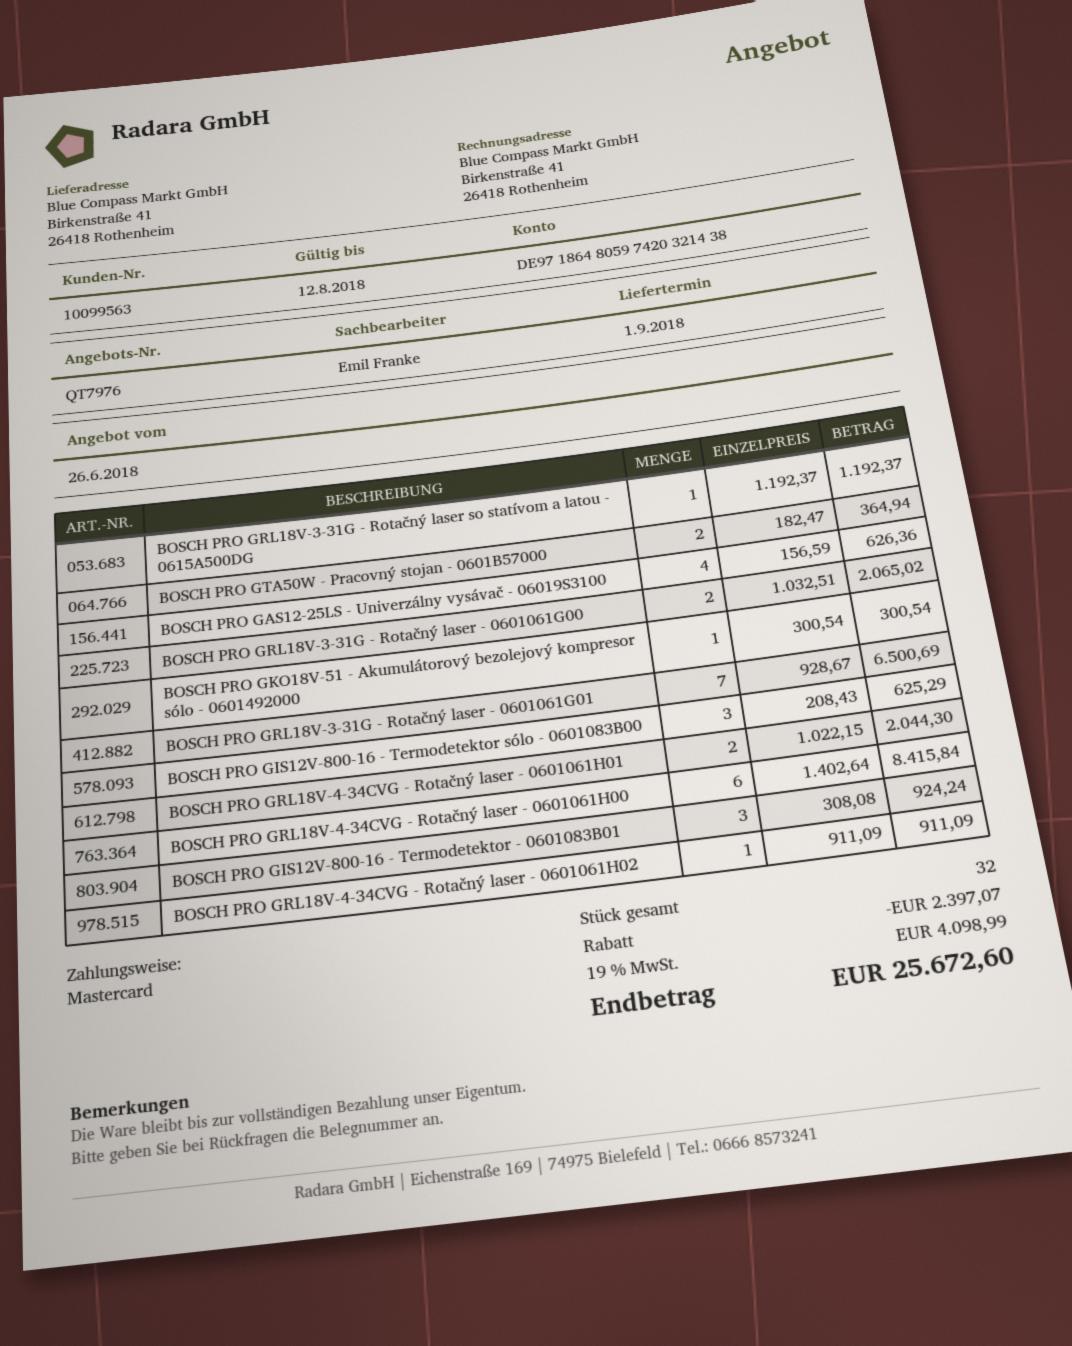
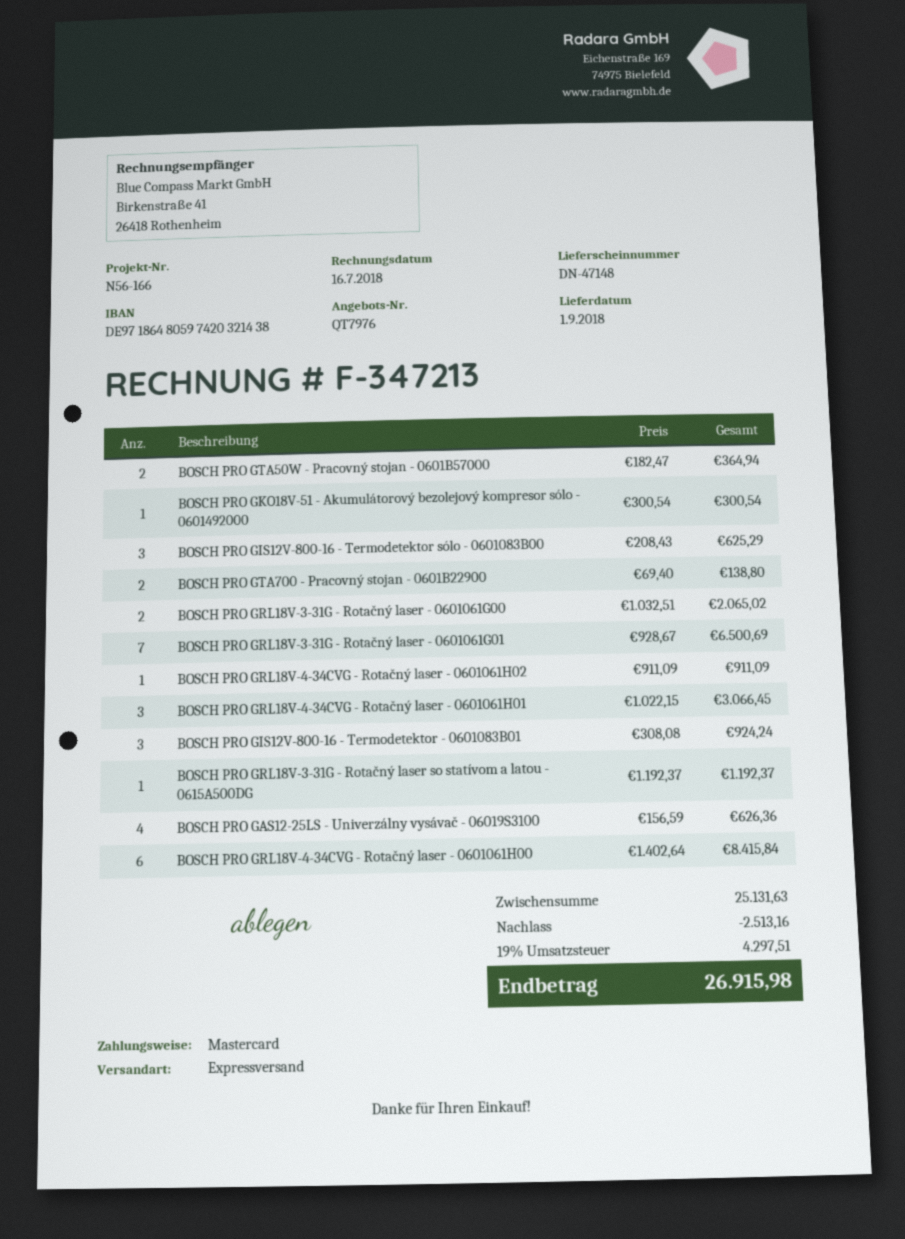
BOSCH PRO GRL18V-4-34CVG - Rotačný laser - 0601061H01: 2 x 1022.15 = 2044.30 -> 3 x 1022.15 = 3066.45
BOSCH PRO GTA700 - Pracovný stojan - 0601B22900: none -> 2 x 69.40 = 138.80
discount: 2397.07 -> 2513.16
tax: 19% = 4098.99 -> 19% = 4297.51
total: 25672.60 -> 26915.98

